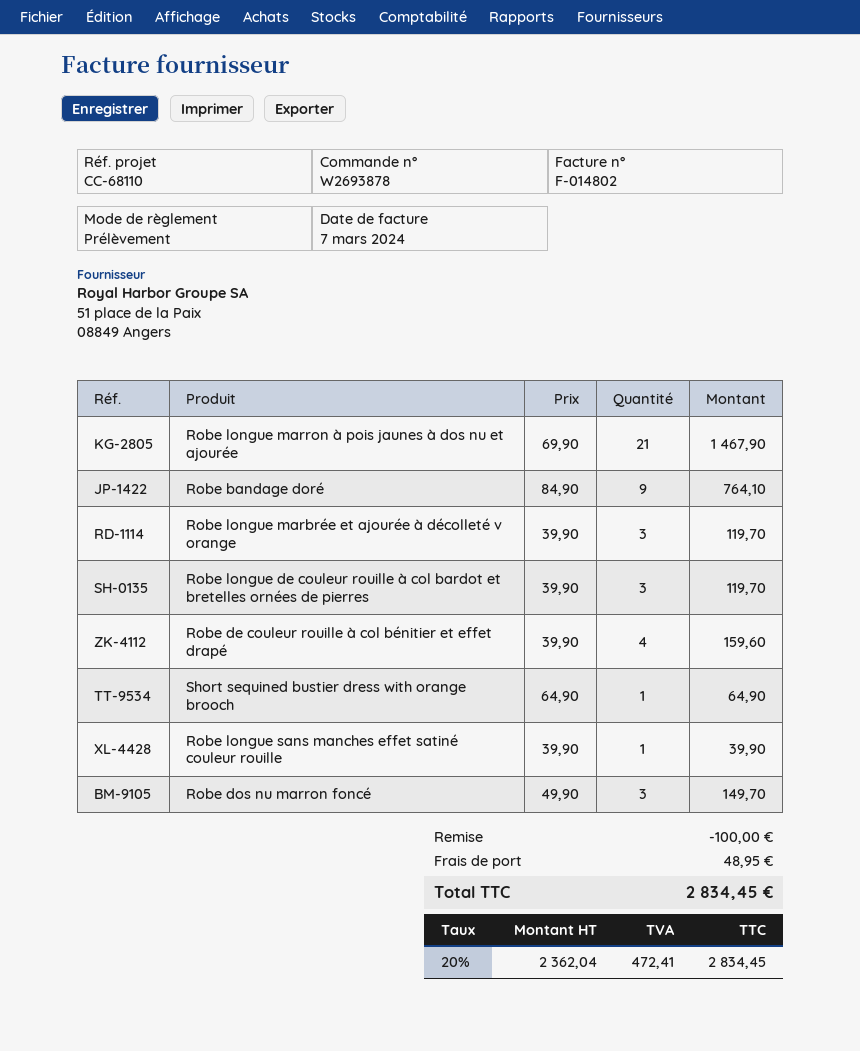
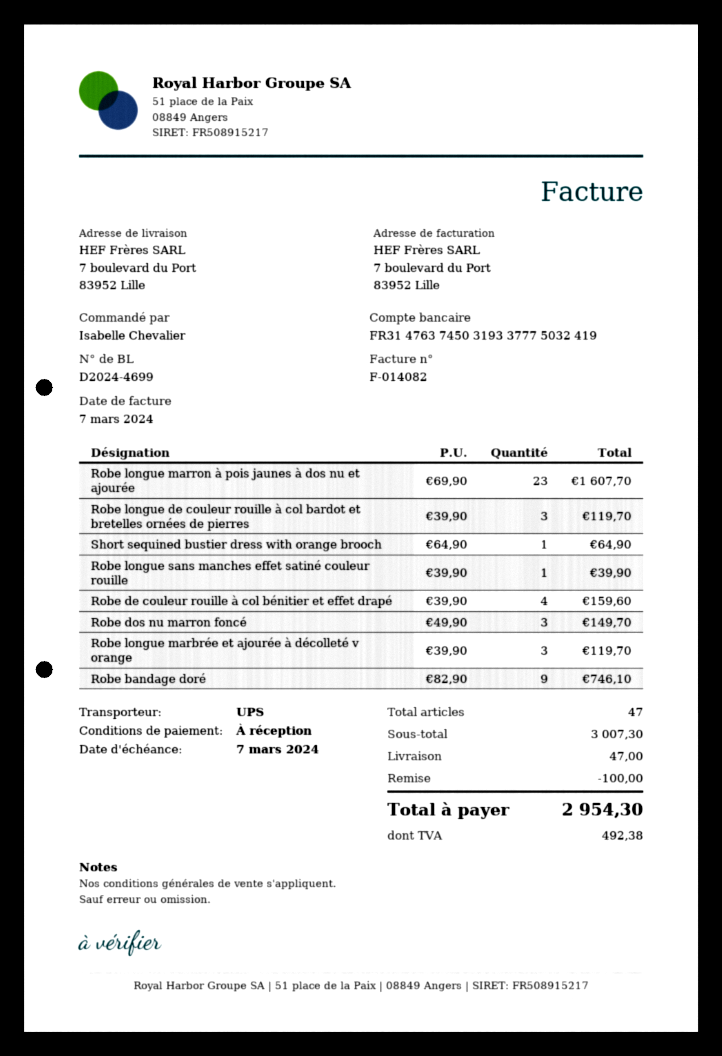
invoice number: F-014802 -> F-014082
Robe longue marron à pois jaunes à dos nu et ajourée: 21 x 69.90 = 1467.90 -> 23 x 69.90 = 1607.70
Robe bandage doré: 9 x 84.90 = 764.10 -> 9 x 82.90 = 746.10
shipping: 48.95 -> 47.00
tax: 472.41 -> 492.38
total: 2834.45 -> 2954.30

